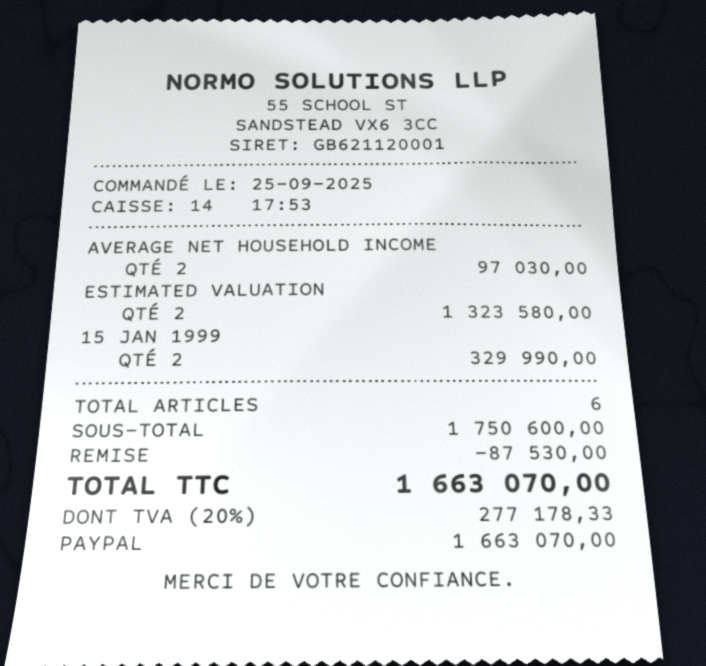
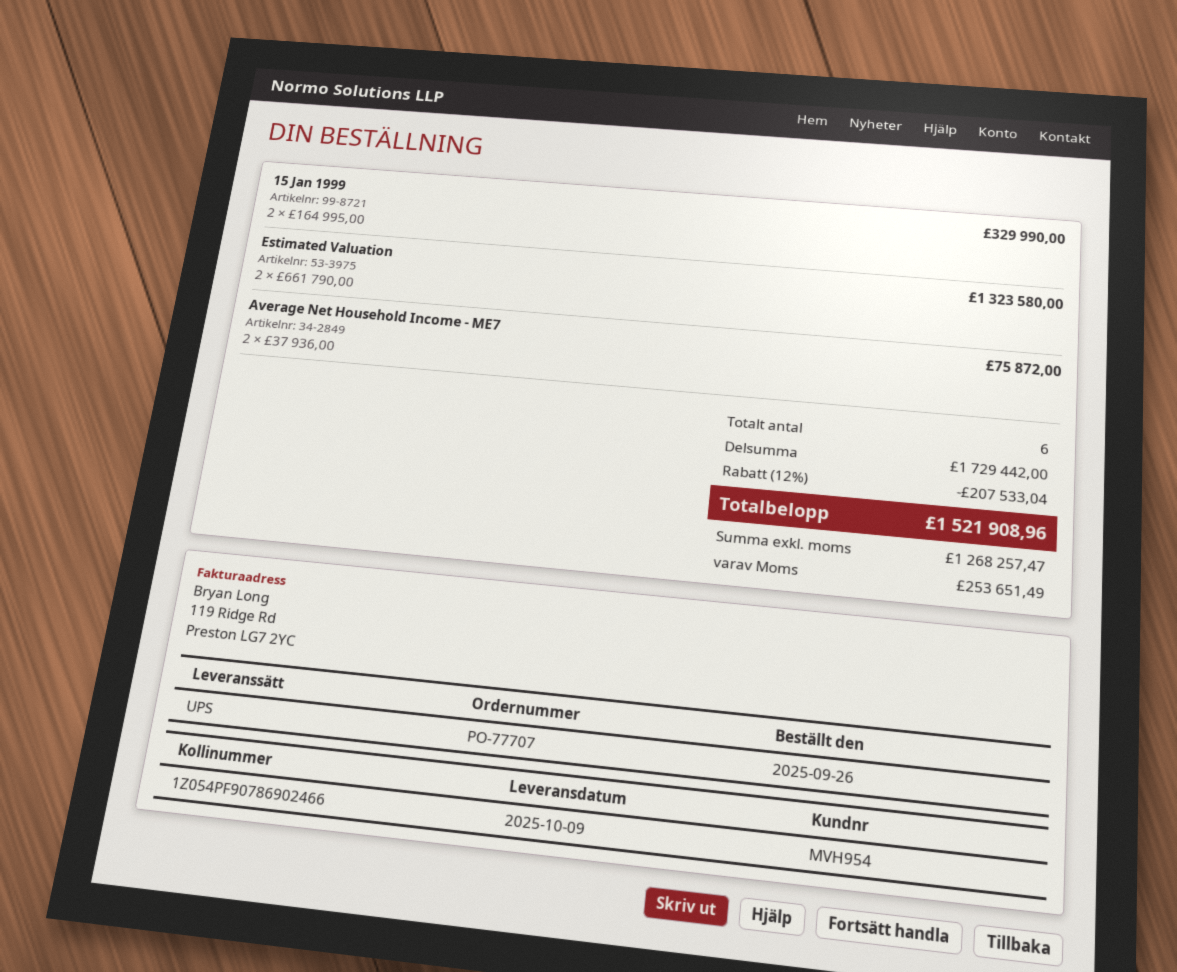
order date: 2025-09-25 -> 2025-09-26
AVERAGE NET HOUSEHOLD INCOME: 2 for 97030.00 -> 2 for 75872.00
subtotal: 1750600.00 -> 1729442.00
discount: 87530.00 -> 207533.04
tax: 277178.33 -> 253651.49
total: 1663070.00 -> 1521908.96

